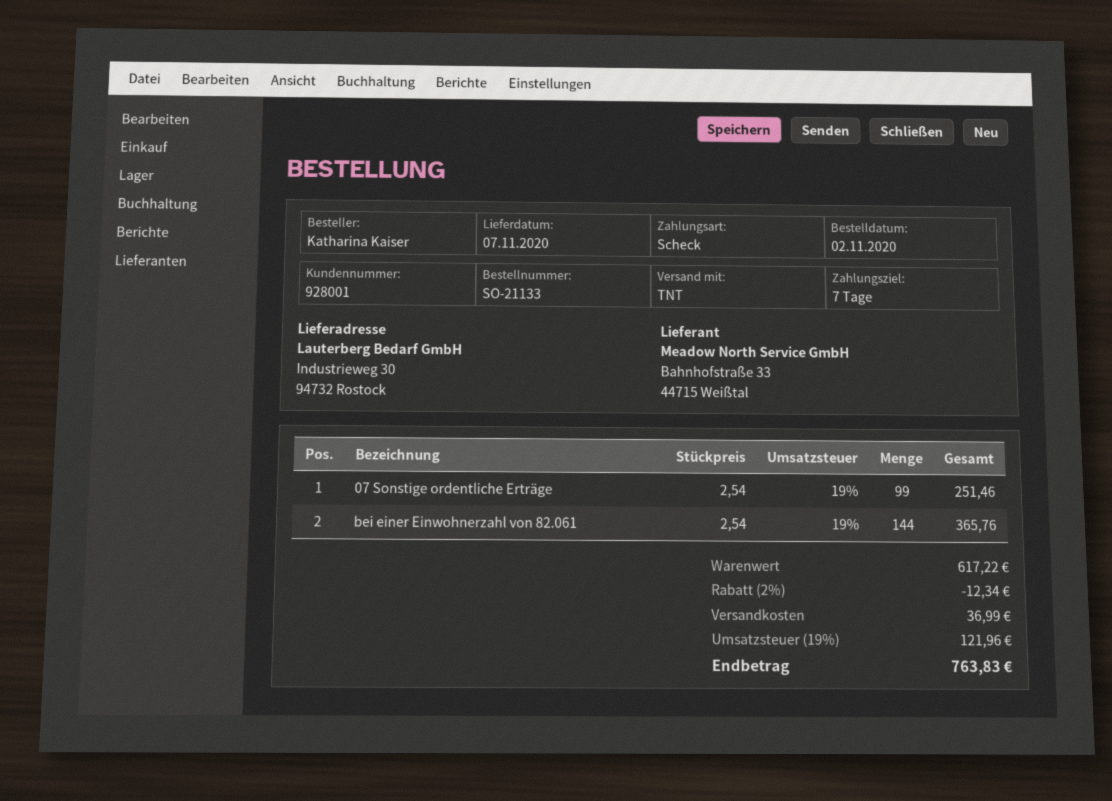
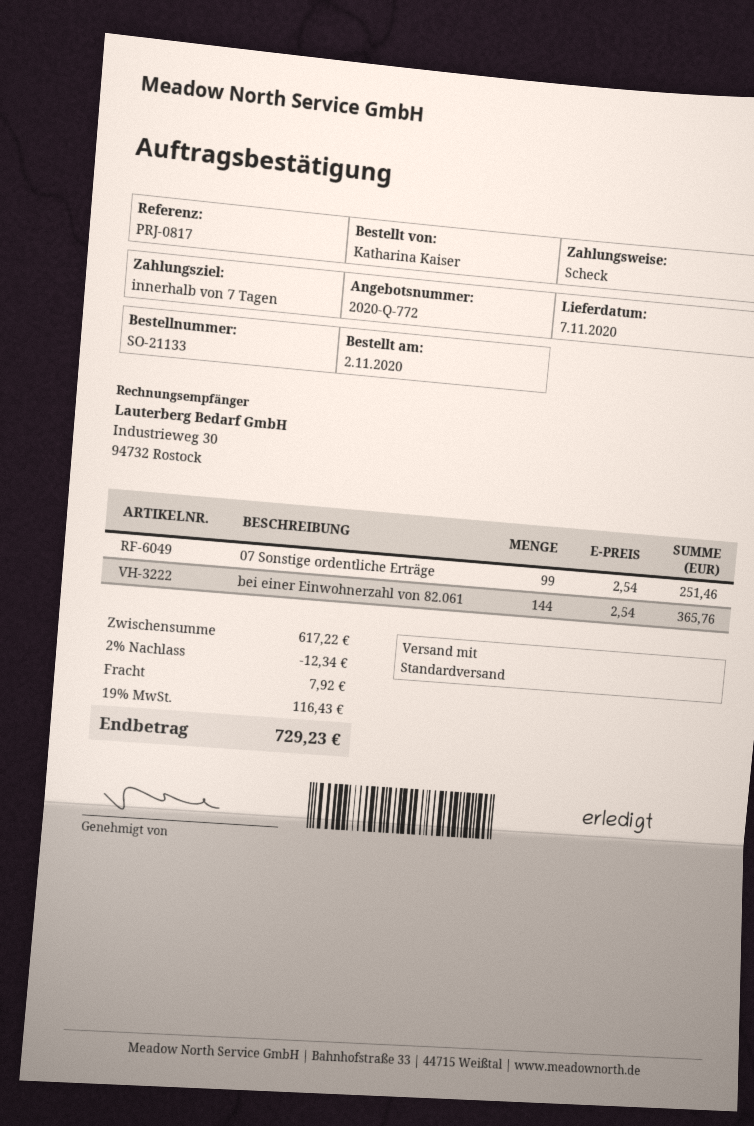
shipping method: TNT -> standard
shipping: 36.99 -> 7.92
tax: 19% = 121.96 -> 19% = 116.43
total: 763.83 -> 729.23

